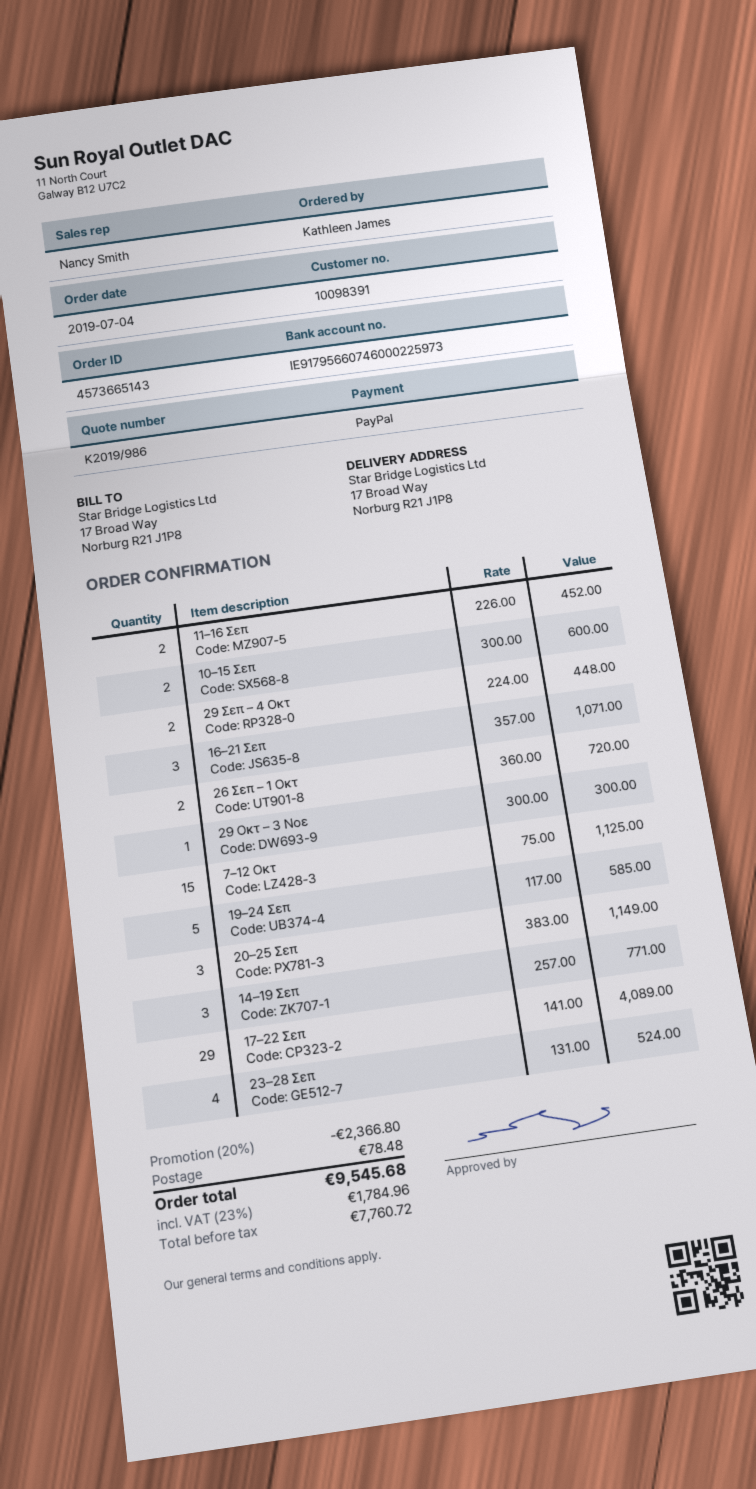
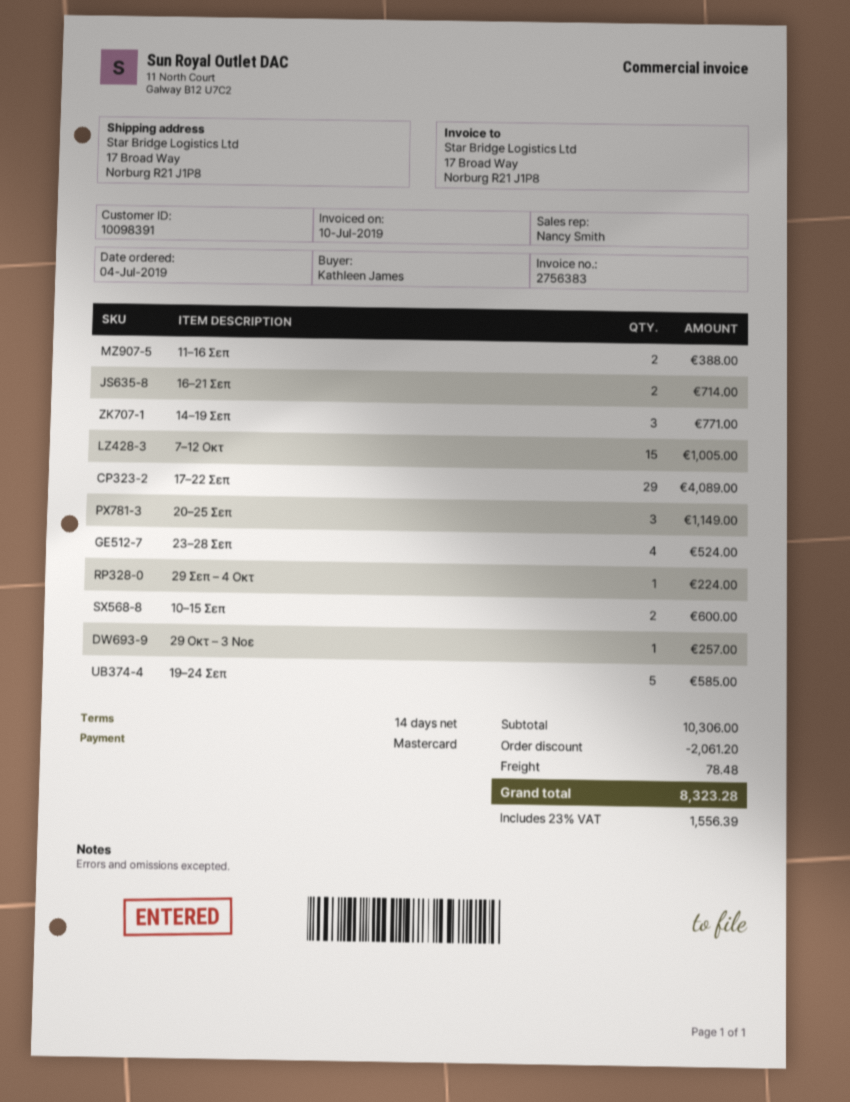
payment method: PayPal -> Mastercard
11–16 Σεπ: 2 for 452.00 -> 2 for 388.00
29 Σεπ – 4 Οκτ: 2 for 448.00 -> 1 for 224.00
16–21 Σεπ: 3 for 1071.00 -> 2 for 714.00
26 Σεπ – 1 Οκτ: 2 for 720.00 -> none
29 Οκτ – 3 Νοε: 1 for 300.00 -> 1 for 257.00
7–12 Οκτ: 15 for 1125.00 -> 15 for 1005.00
discount: 2366.80 -> 2061.20
tax: 23% = 1784.96 -> 23% = 1556.39
total: 9545.68 -> 8323.28

